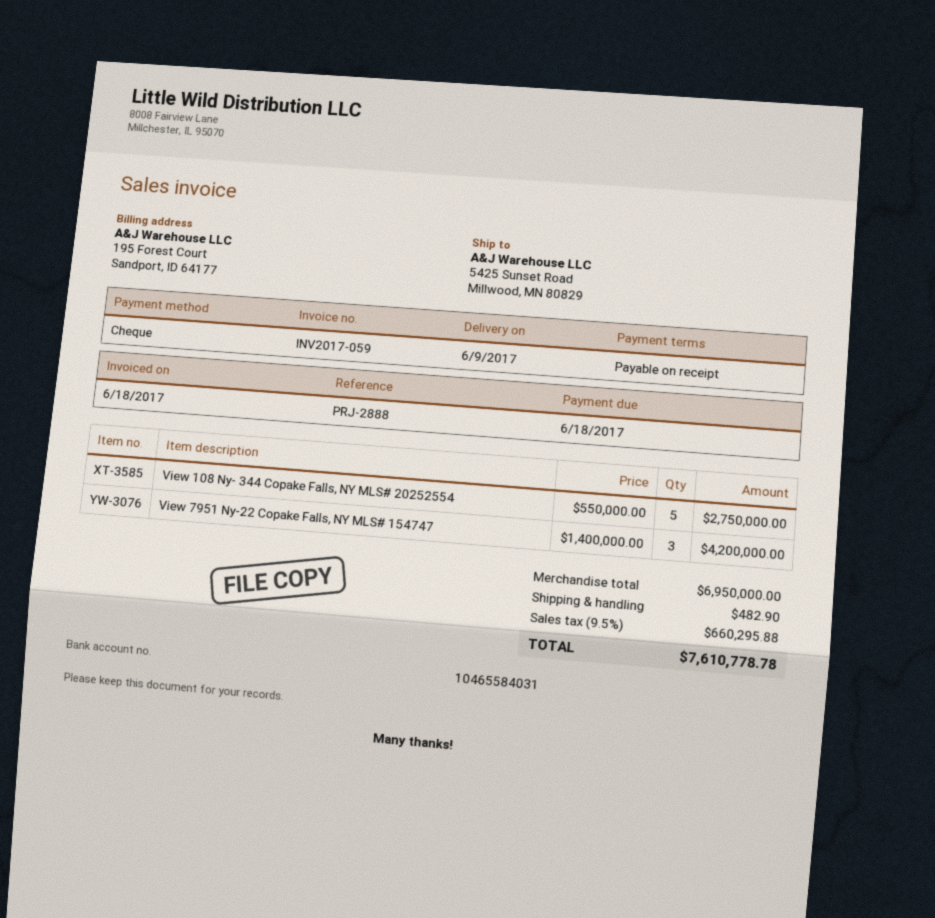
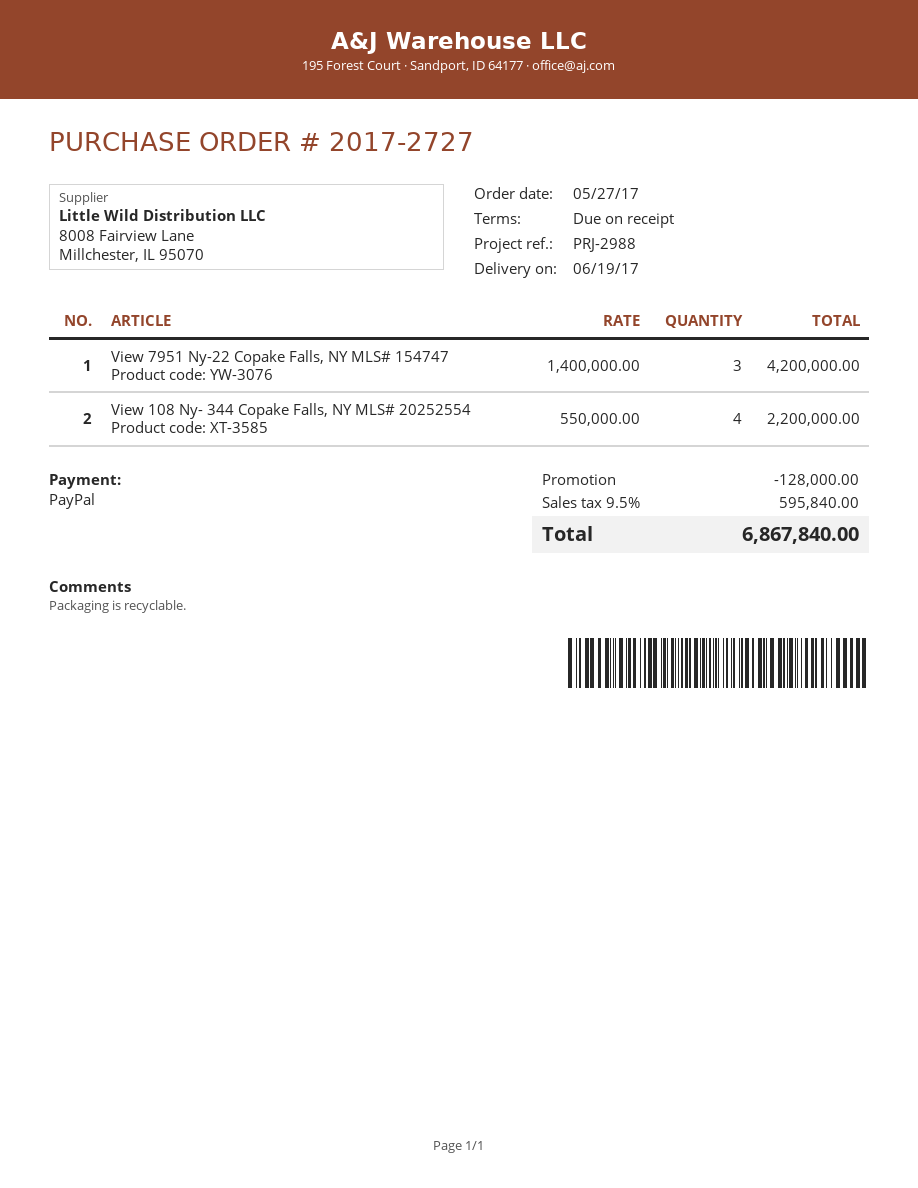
delivery date: 2017-06-09 -> 2017-06-19
reference: PRJ-2888 -> PRJ-2988
payment method: cheque -> PayPal
View 108 Ny- 344 Copake Falls, NY MLS# 20252554: 5 x 550000.00 = 2750000.00 -> 4 x 550000.00 = 2200000.00
discount: none -> 128000.00
shipping: 482.90 -> none
tax: 9.5% = 660295.88 -> 9.5% = 595840.00
total: 7610778.78 -> 6867840.00

